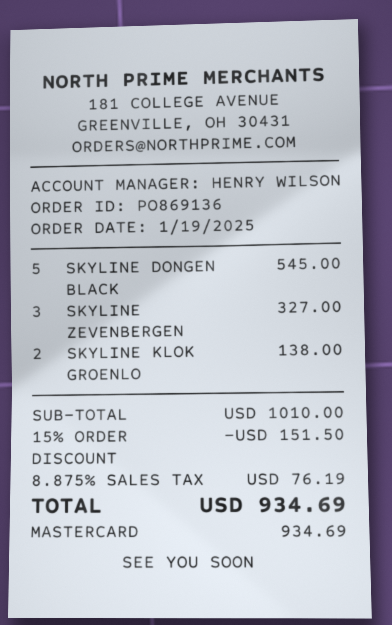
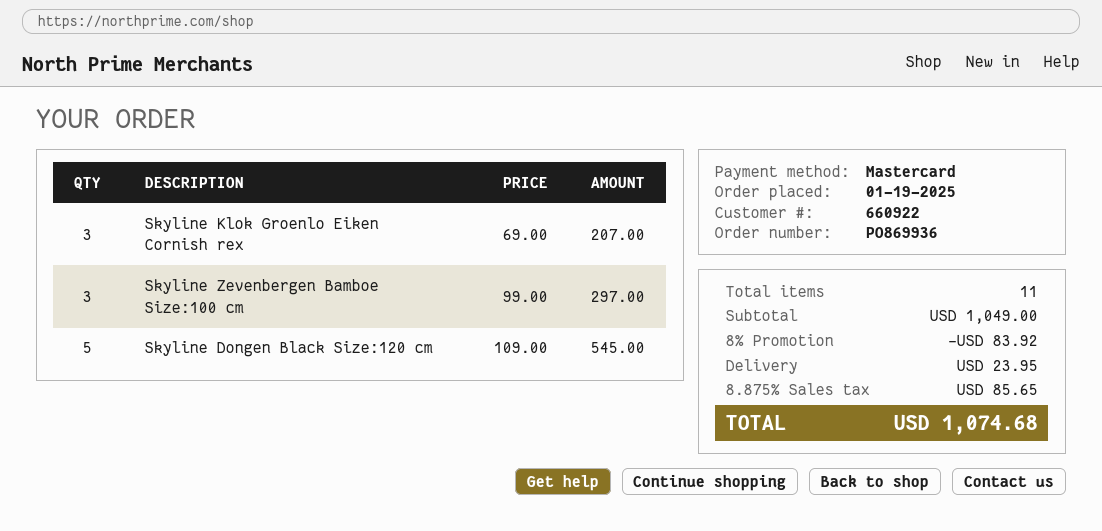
order number: PO869136 -> PO869936
SKYLINE ZEVENBERGEN: 3 for 327.00 -> 3 for 297.00
SKYLINE KLOK GROENLO: 2 for 138.00 -> 3 for 207.00
subtotal: 1010.00 -> 1049.00
discount: 15% = 151.50 -> 8% = 83.92
shipping: none -> 23.95
tax: 8.875% = 76.19 -> 8.875% = 85.65
total: 934.69 -> 1074.68

